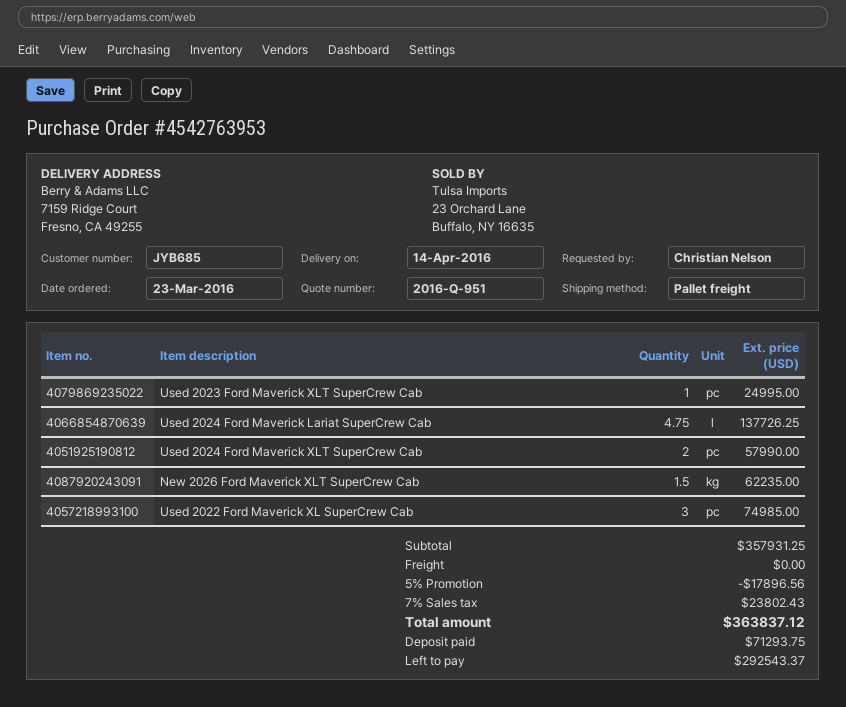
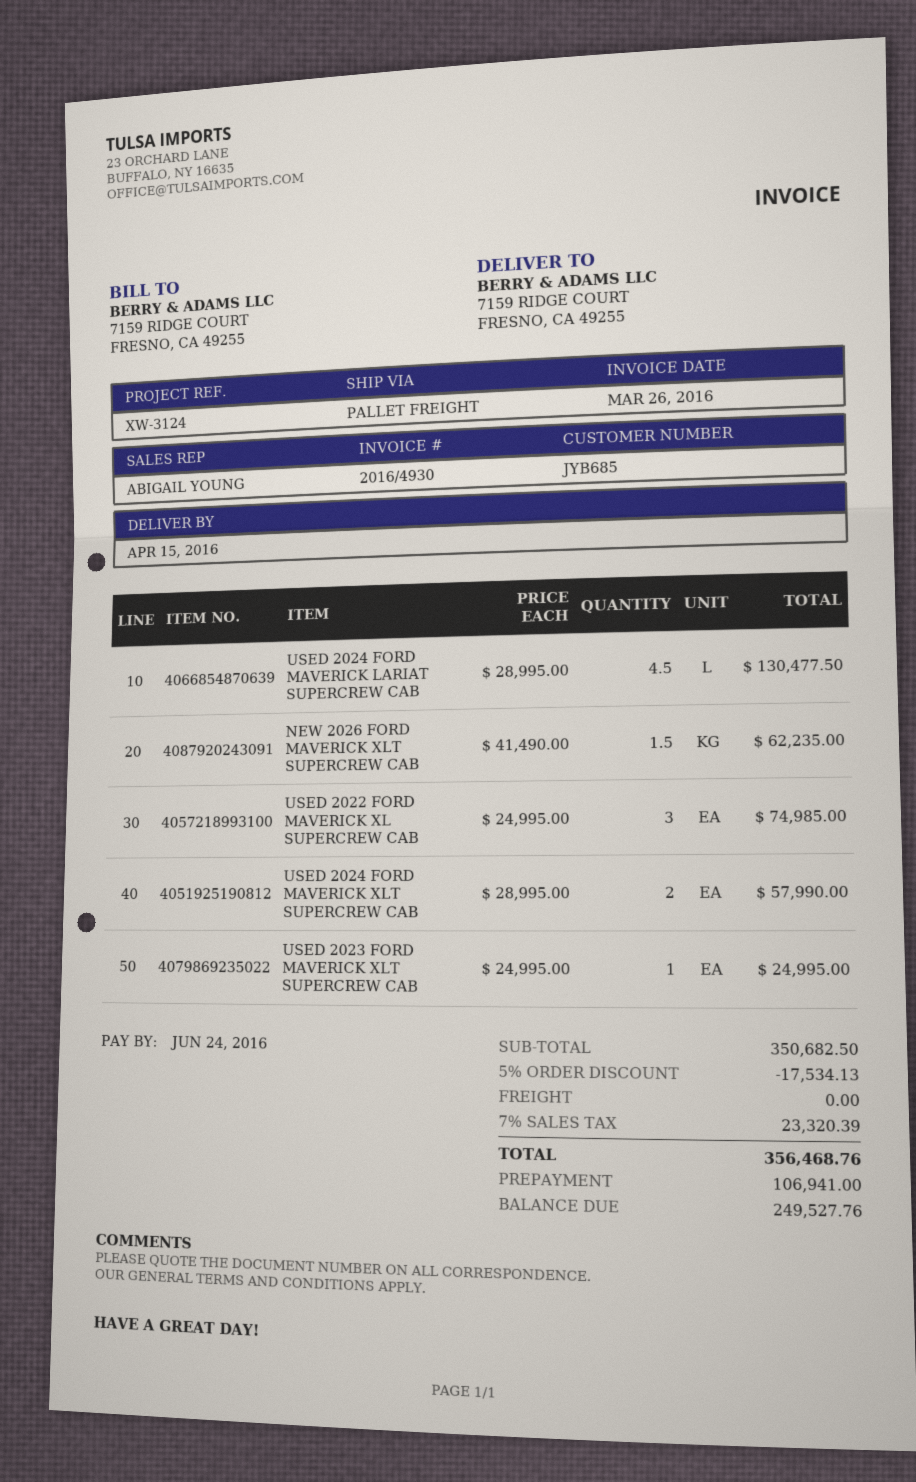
delivery date: 2016-04-14 -> 2016-04-15
Used 2024 Ford Maverick Lariat SuperCrew Cab: 4.75 for 137726.25 -> 4.5 for 130477.50
subtotal: 357931.25 -> 350682.50
discount: 5% = 17896.56 -> 5% = 17534.13
tax: 7% = 23802.43 -> 7% = 23320.39
total: 363837.12 -> 356468.76
deposit: 71293.75 -> 106941.00
balance: 292543.37 -> 249527.76

